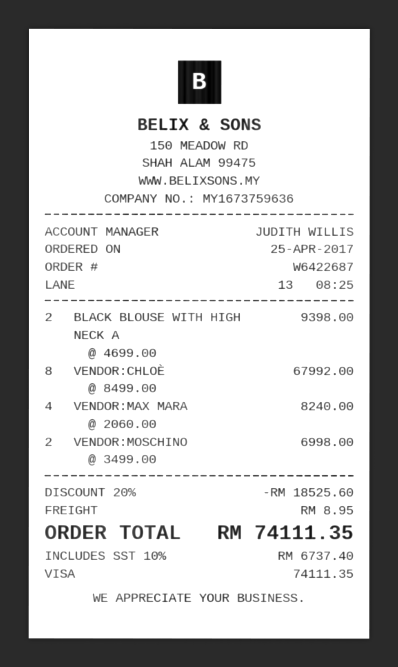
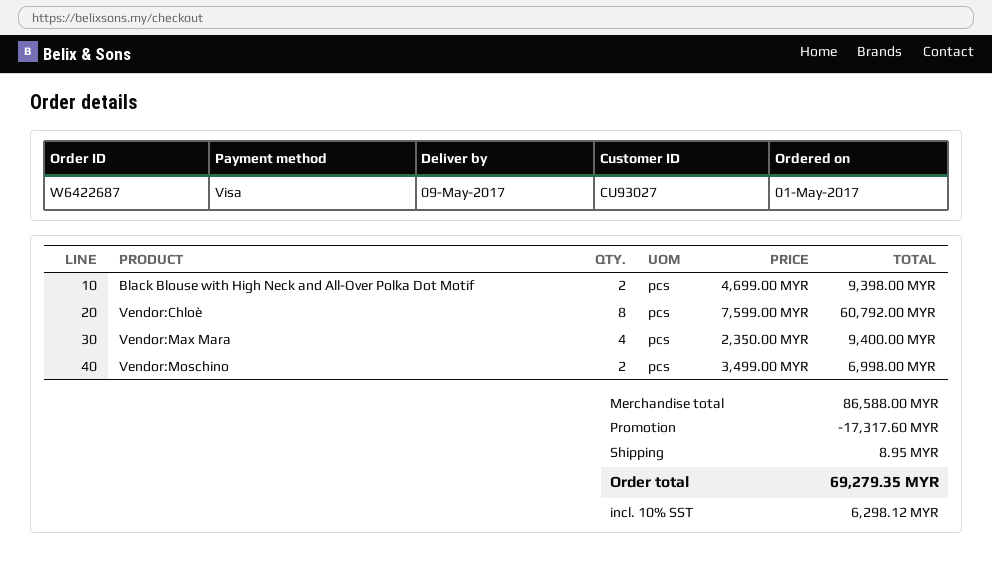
order date: 2017-04-25 -> 2017-05-01
VENDOR:CHLOÈ: 8 x 8499.00 = 67992.00 -> 8 x 7599.00 = 60792.00
VENDOR:MAX MARA: 4 x 2060.00 = 8240.00 -> 4 x 2350.00 = 9400.00
discount: 18525.60 -> 17317.60
tax: 10% = 6737.40 -> 10% = 6298.12
total: 74111.35 -> 69279.35

